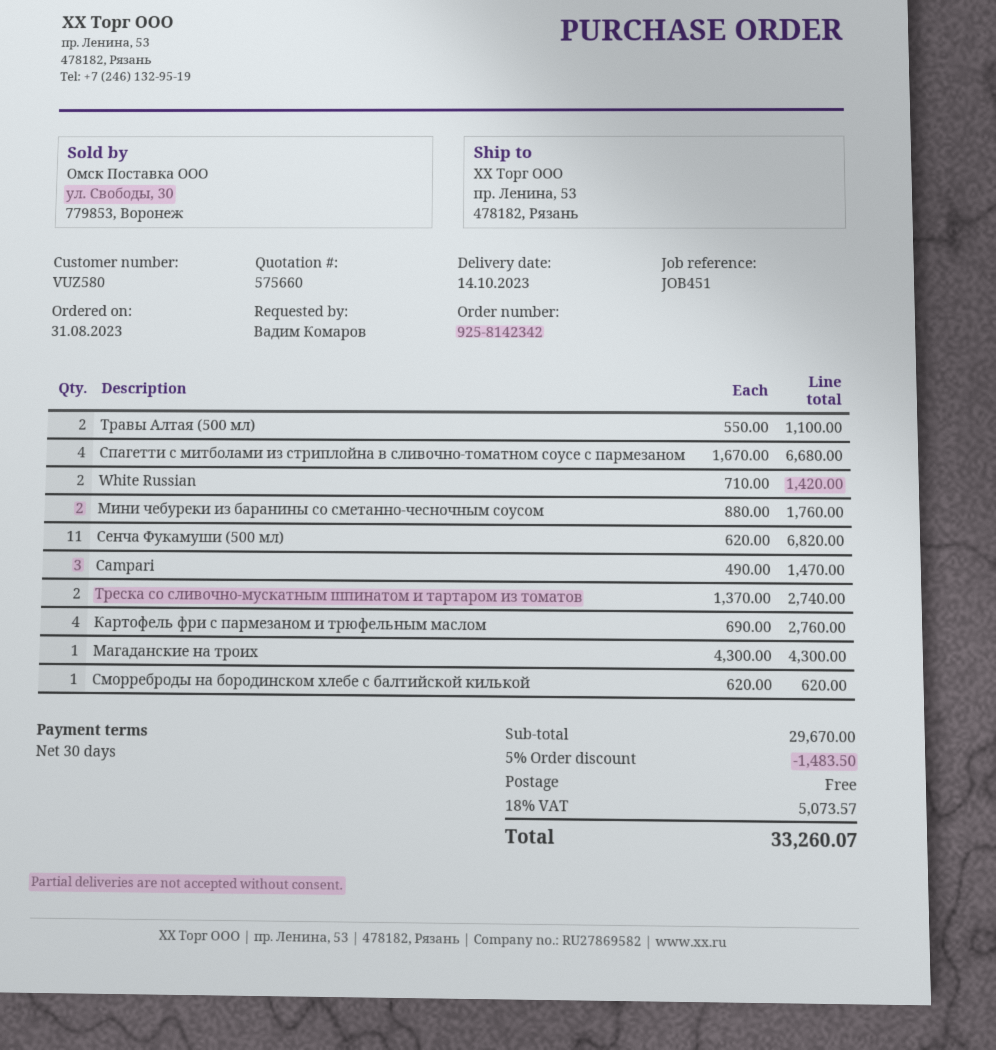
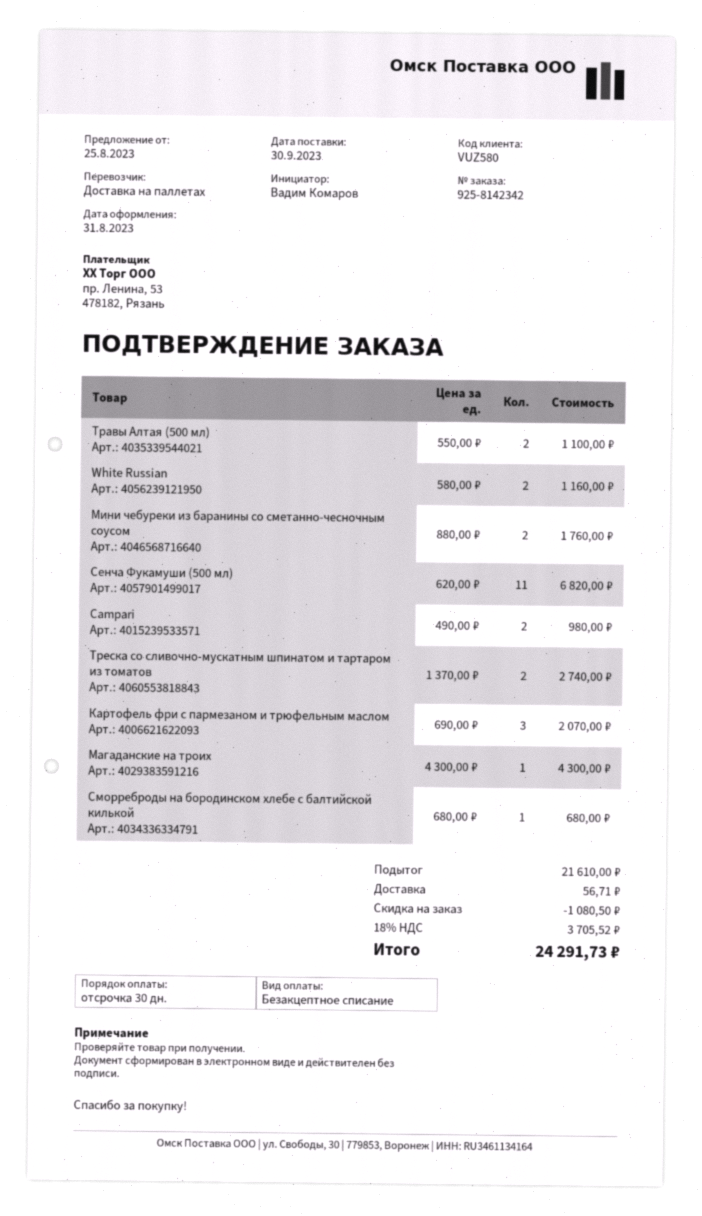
delivery date: 2023-10-14 -> 2023-09-30
Спагетти с митболами из стриплойна в сливочно-томатном соусе с пармезаном: 4 x 1670.00 = 6680.00 -> none
White Russian: 2 x 710.00 = 1420.00 -> 2 x 580.00 = 1160.00
Campari: 3 x 490.00 = 1470.00 -> 2 x 490.00 = 980.00
Картофель фри с пармезаном и трюфельным маслом: 4 x 690.00 = 2760.00 -> 3 x 690.00 = 2070.00
Сморреброды на бородинском хлебе с балтийской килькой: 1 x 620.00 = 620.00 -> 1 x 680.00 = 680.00
subtotal: 29670.00 -> 21610.00
discount: 1483.50 -> 1080.50
shipping: 0.00 -> 56.71
tax: 18% = 5073.57 -> 18% = 3705.52
total: 33260.07 -> 24291.73

